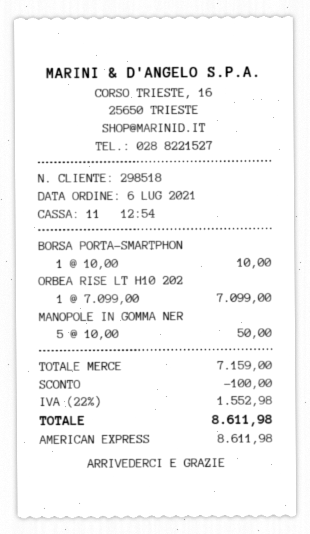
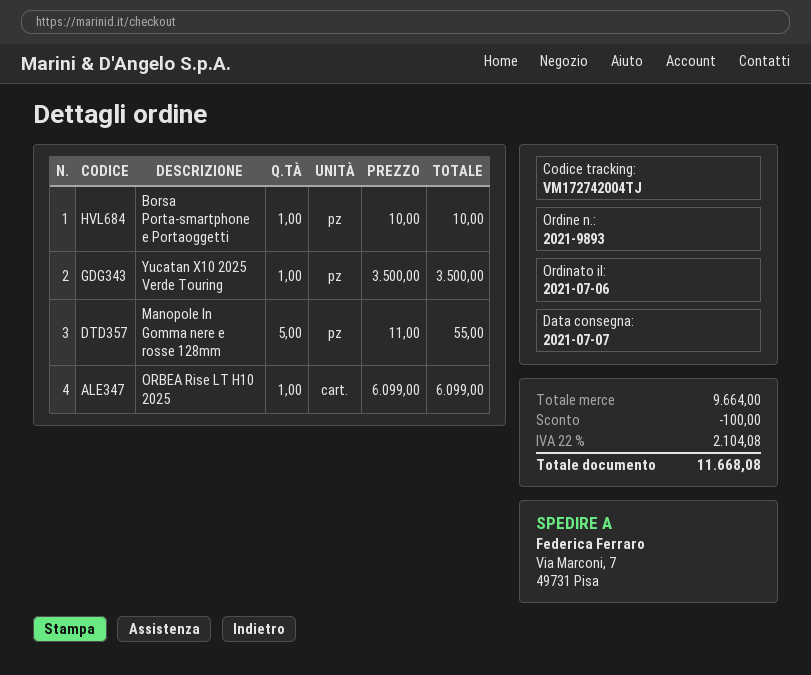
ORBEA RISE LT H10 202: 1 x 7099.00 = 7099.00 -> 1 x 6099.00 = 6099.00
MANOPOLE IN GOMMA NER: 5 x 10.00 = 50.00 -> 5 x 11.00 = 55.00
Yucatan X10 2025 Verde Touring: none -> 1 x 3500.00 = 3500.00
subtotal: 7159.00 -> 9664.00
tax: 22% = 1552.98 -> 22% = 2104.08
total: 8611.98 -> 11668.08

